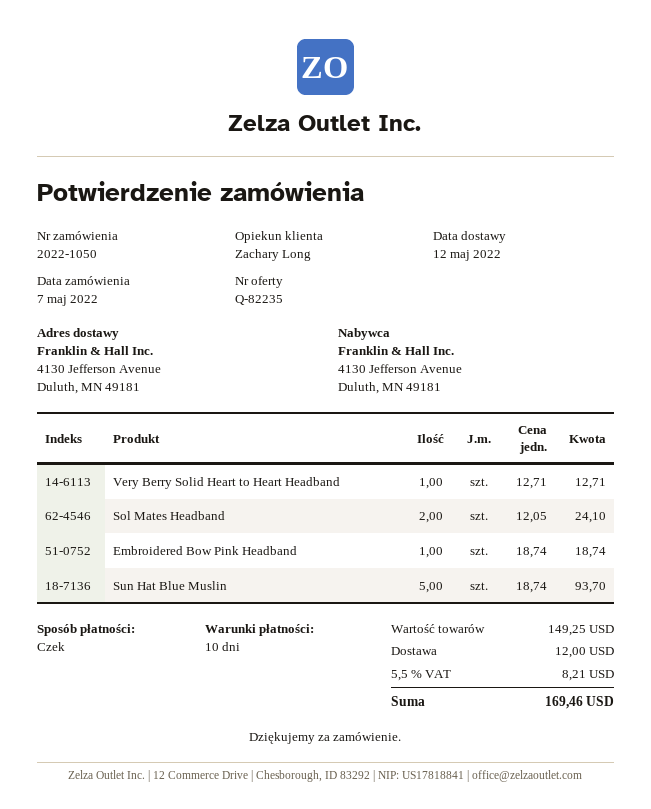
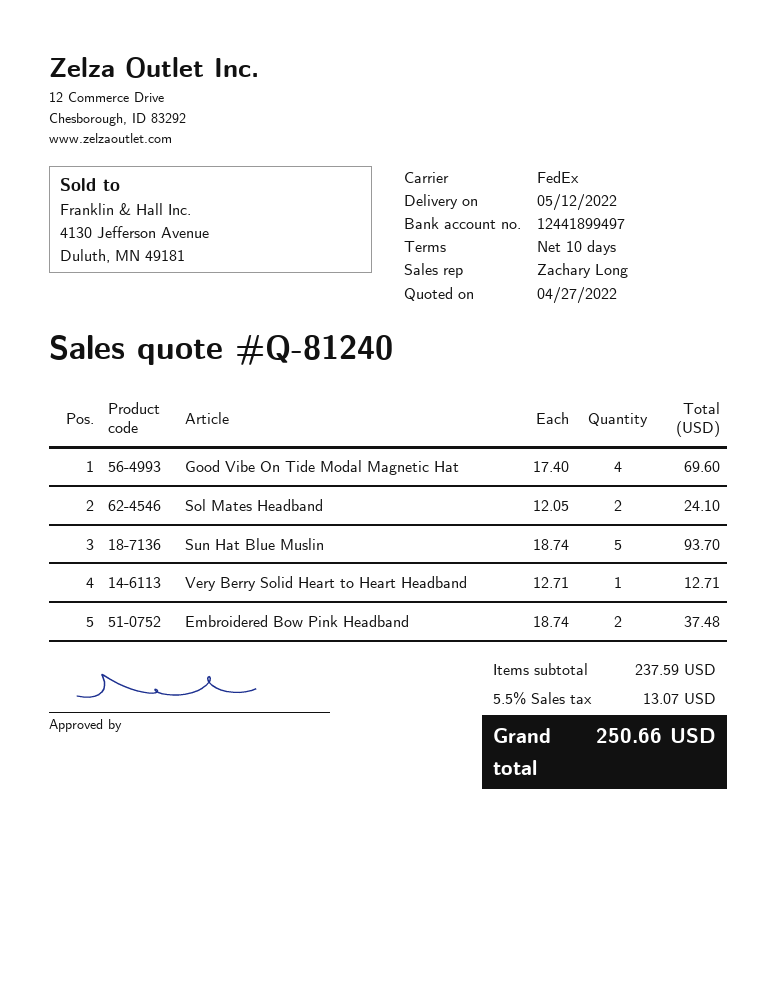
quote number: Q-82235 -> Q-81240
Embroidered Bow Pink Headband: 1 x 18.74 = 18.74 -> 2 x 18.74 = 37.48
Good Vibe On Tide Modal Magnetic Hat: none -> 4 x 17.40 = 69.60
subtotal: 149.25 -> 237.59
shipping: 12.00 -> none
tax: 5.5% = 8.21 -> 5.5% = 13.07
total: 169.46 -> 250.66

